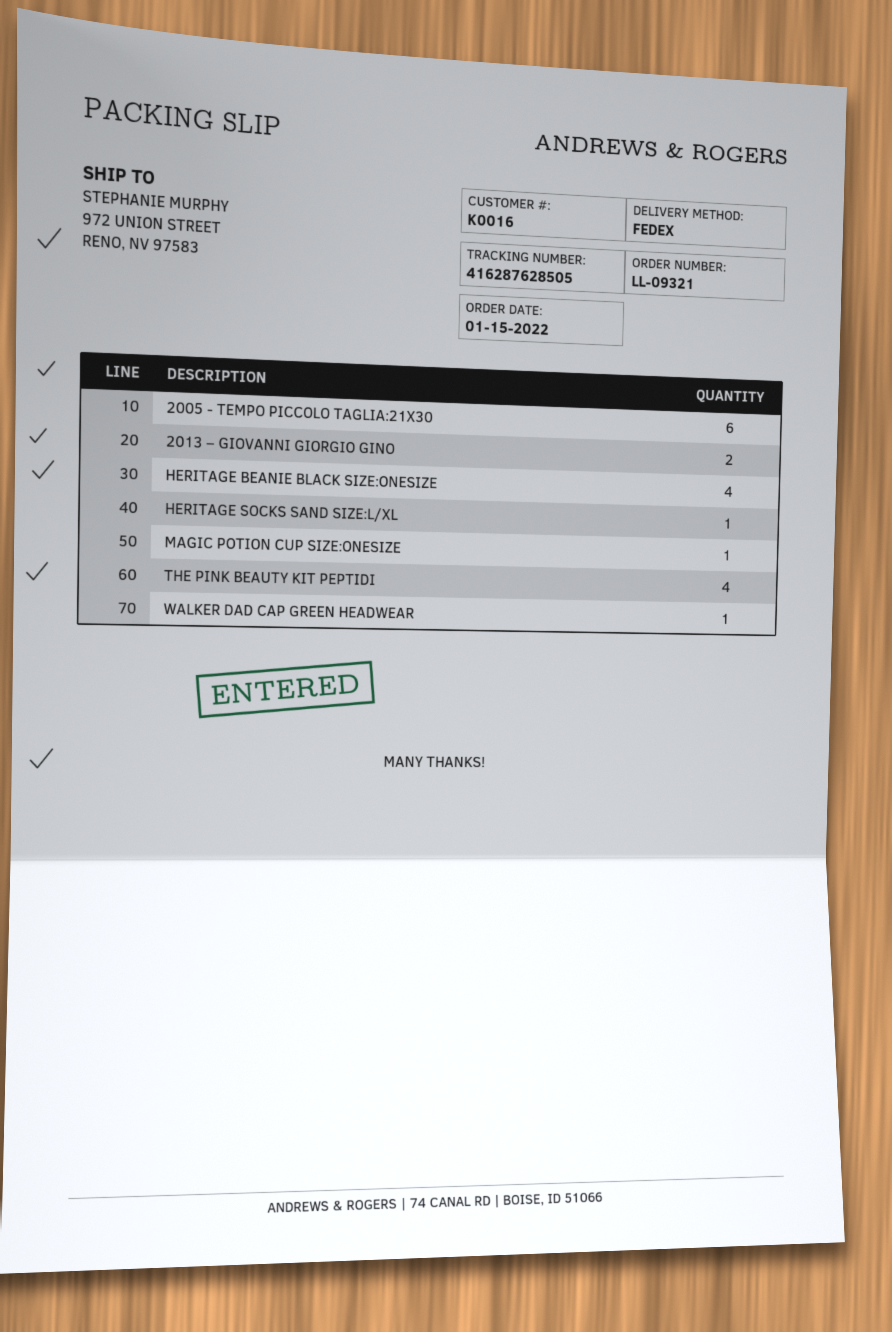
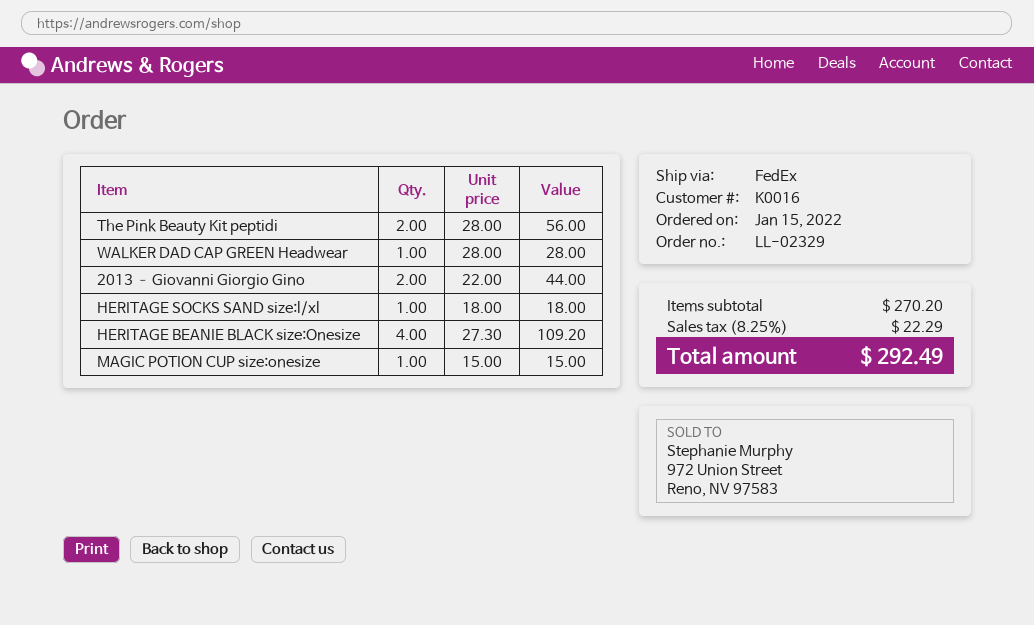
order number: LL-09321 -> LL-02329
2005 - TEMPO PICCOLO TAGLIA:21X30: 6 -> none
THE PINK BEAUTY KIT PEPTIDI: 4 -> 2

